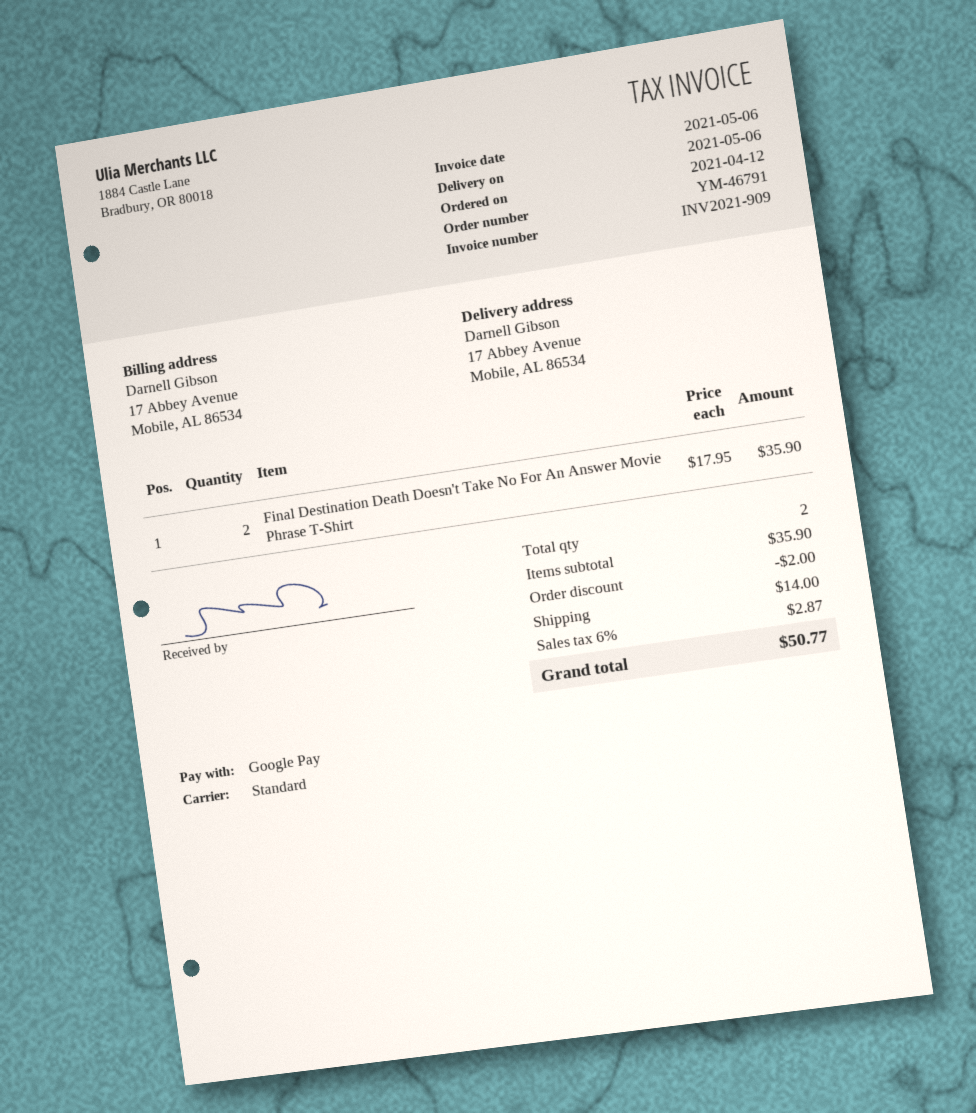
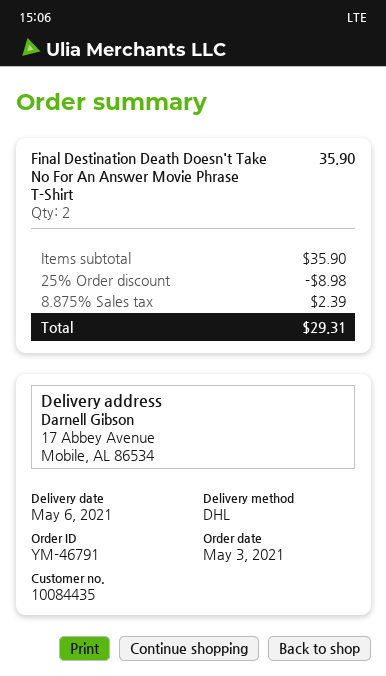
order date: 2021-04-12 -> 2021-05-03
shipping method: standard -> DHL
discount: 2.00 -> 8.98
shipping: 14.00 -> none
tax: 6% = 2.87 -> 8.875% = 2.39
total: 50.77 -> 29.31

